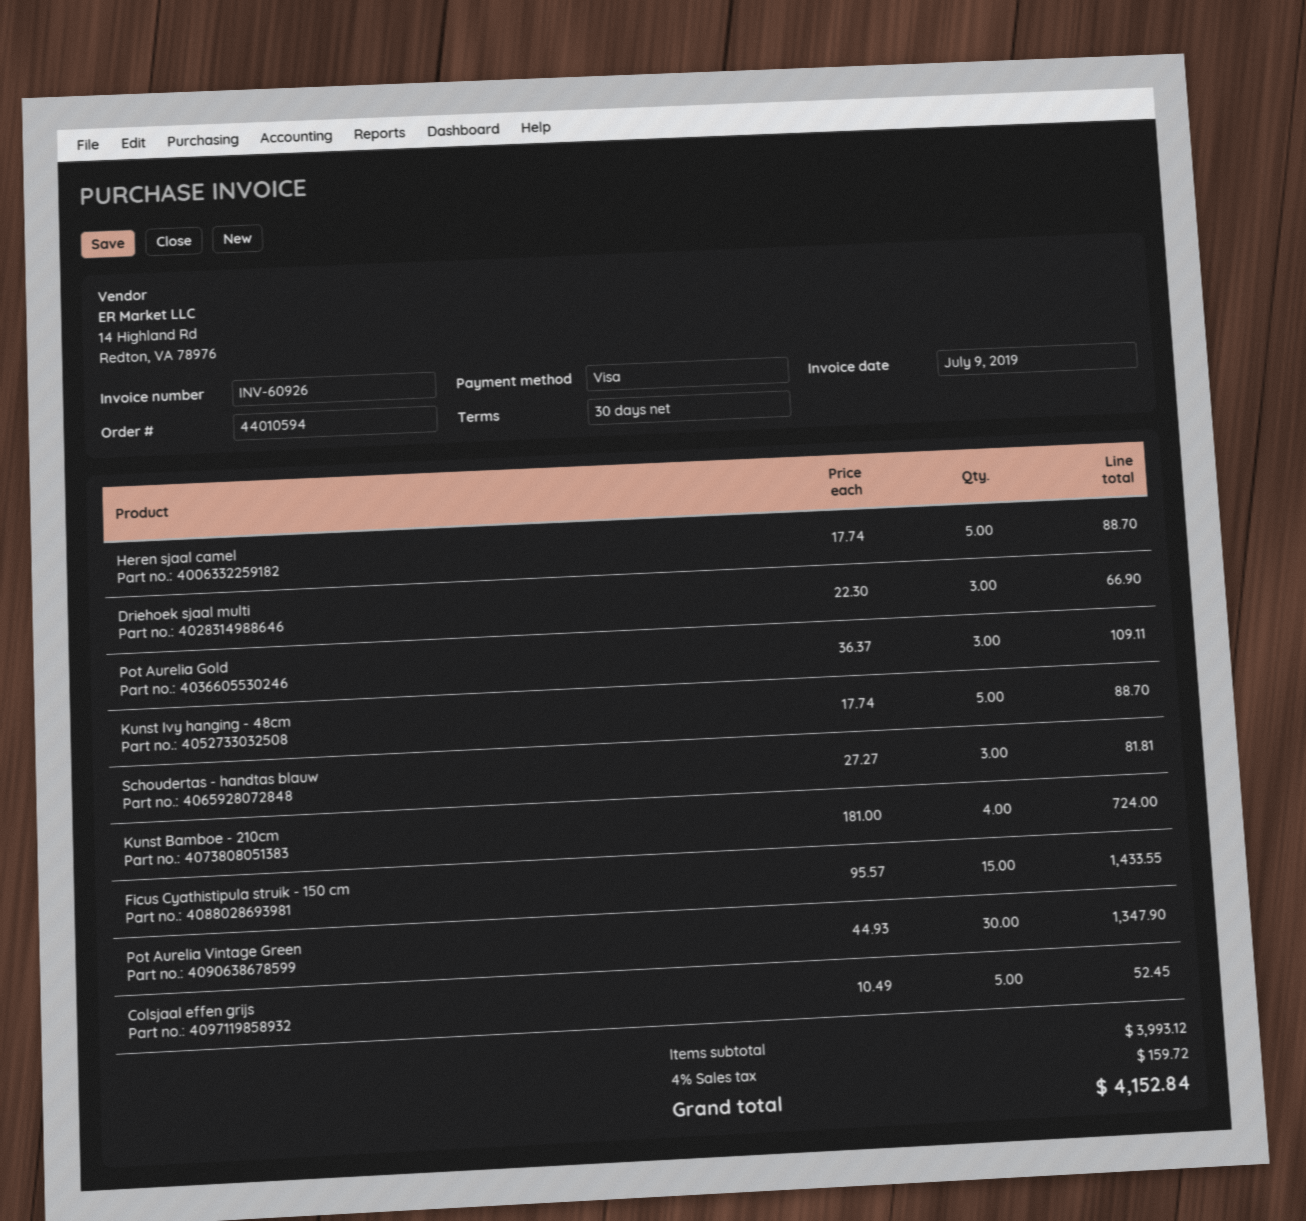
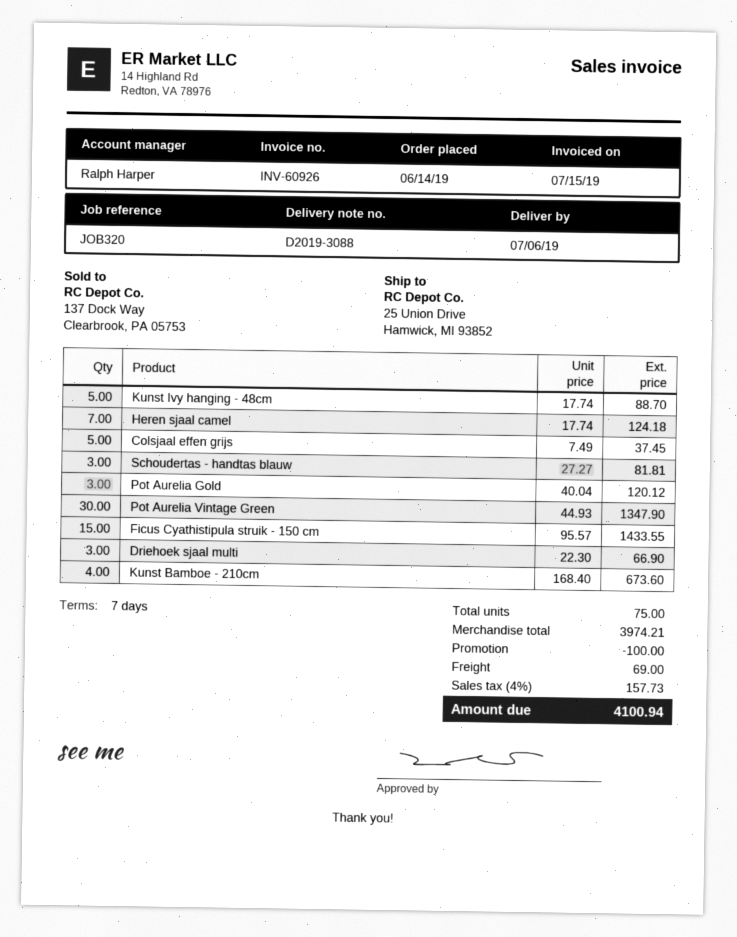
invoice date: 2019-07-09 -> 2019-07-15
payment terms: 30 days -> 7 days
Heren sjaal camel: 5 x 17.74 = 88.70 -> 7 x 17.74 = 124.18
Pot Aurelia Gold: 3 x 36.37 = 109.11 -> 3 x 40.04 = 120.12
Kunst Bamboe - 210cm: 4 x 181.00 = 724.00 -> 4 x 168.40 = 673.60
Colsjaal effen grijs: 5 x 10.49 = 52.45 -> 5 x 7.49 = 37.45
subtotal: 3993.12 -> 3974.21
discount: none -> 100.00
shipping: none -> 69.00
tax: 4% = 159.72 -> 4% = 157.73
total: 4152.84 -> 4100.94

